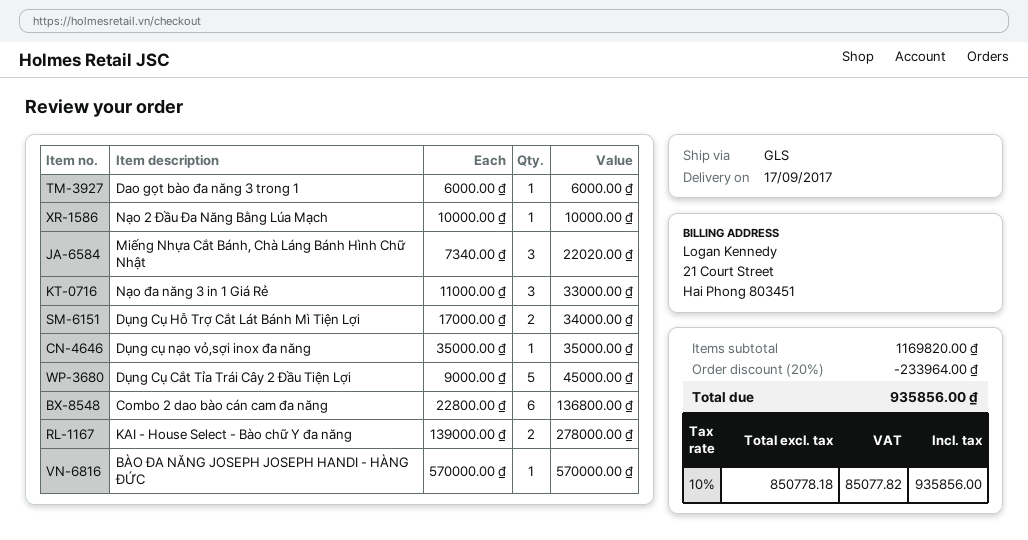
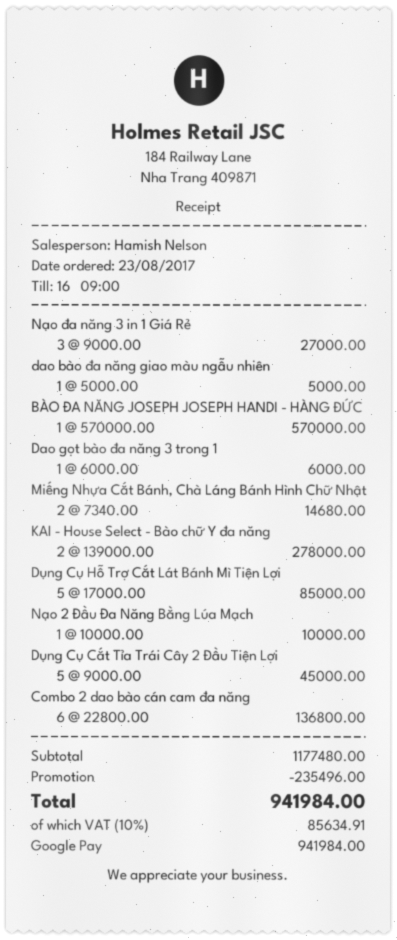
Miếng Nhựa Cắt Bánh, Chà Láng Bánh Hình Chữ Nhật: 3 x 7340.00 = 22020.00 -> 2 x 7340.00 = 14680.00
Nạo đa năng 3 in 1 Giá Rẻ: 3 x 11000.00 = 33000.00 -> 3 x 9000.00 = 27000.00
Dụng Cụ Hỗ Trợ Cắt Lát Bánh Mì Tiện Lợi: 2 x 17000.00 = 34000.00 -> 5 x 17000.00 = 85000.00
Dụng cụ nạo vỏ,sợi inox đa năng: 1 x 35000.00 = 35000.00 -> none
dao bào đa năng giao màu ngẫu nhiên: none -> 1 x 5000.00 = 5000.00
subtotal: 1169820.00 -> 1177480.00
discount: 233964.00 -> 235496.00
tax: 10% = 85077.82 -> 10% = 85634.91
total: 935856.00 -> 941984.00

